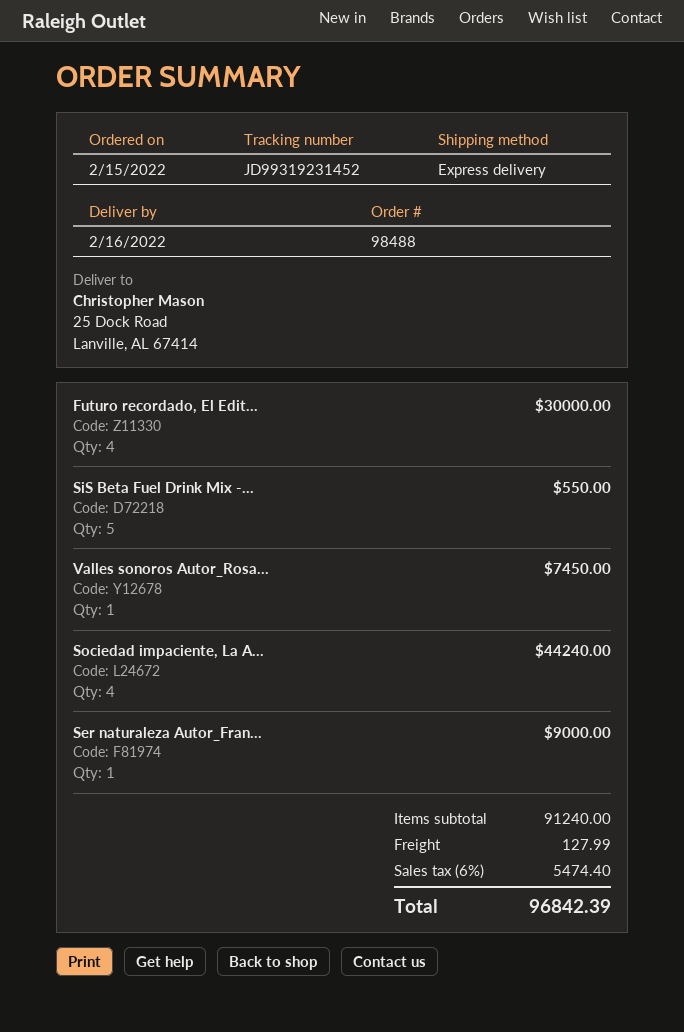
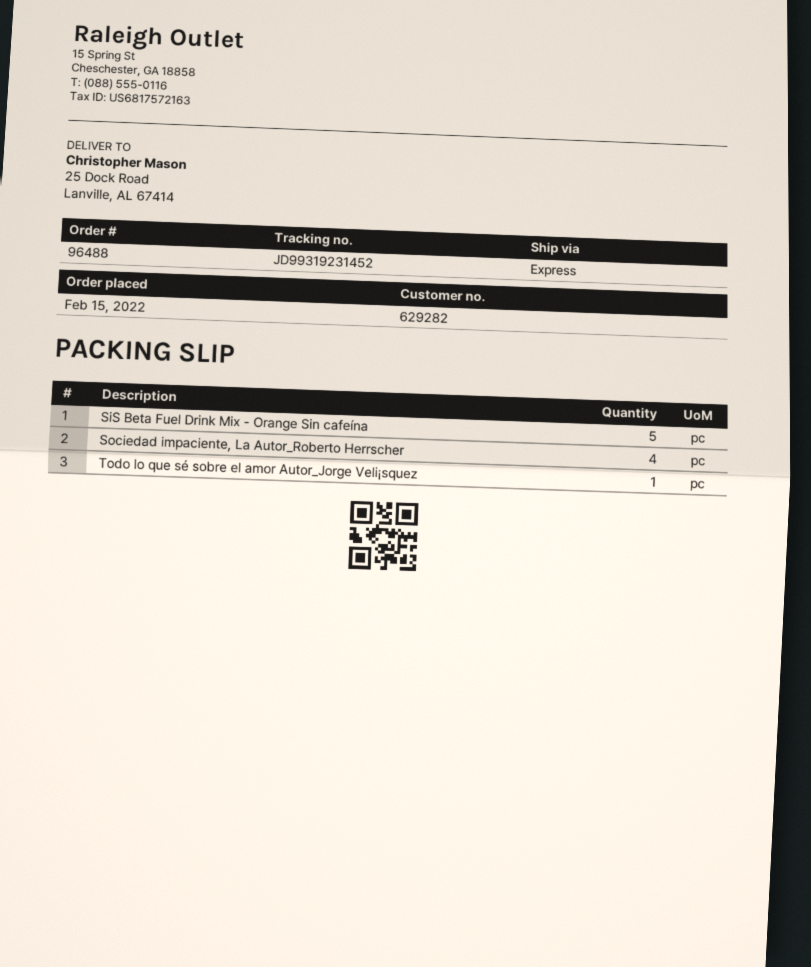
order number: 98488 -> 96488
Futuro recordado, El Edit...: 4 -> none
Valles sonoros Autor_Rosa...: 1 -> none
Ser naturaleza Autor_Fran...: 1 -> none
Todo lo que sé sobre el amor Autor_Jorge Veli¡squez: none -> 1

